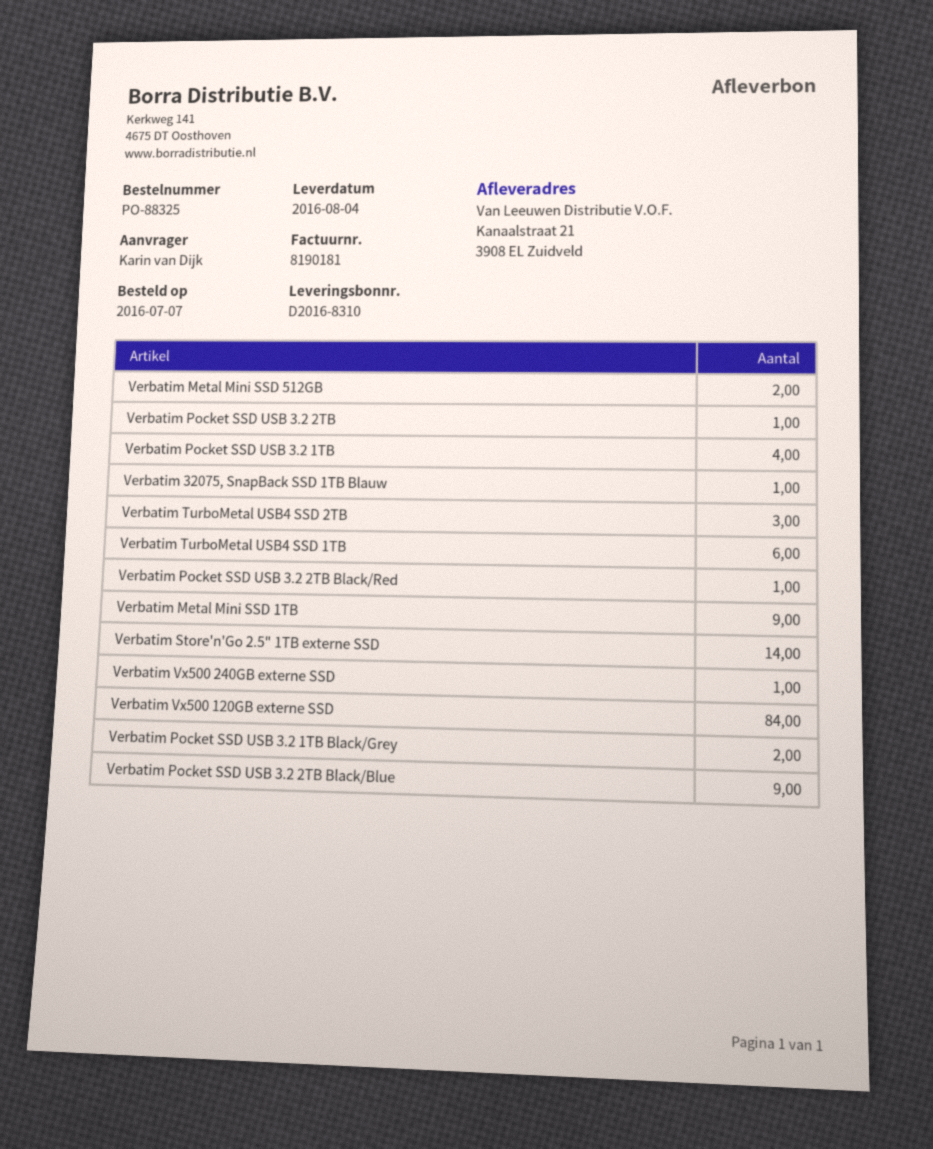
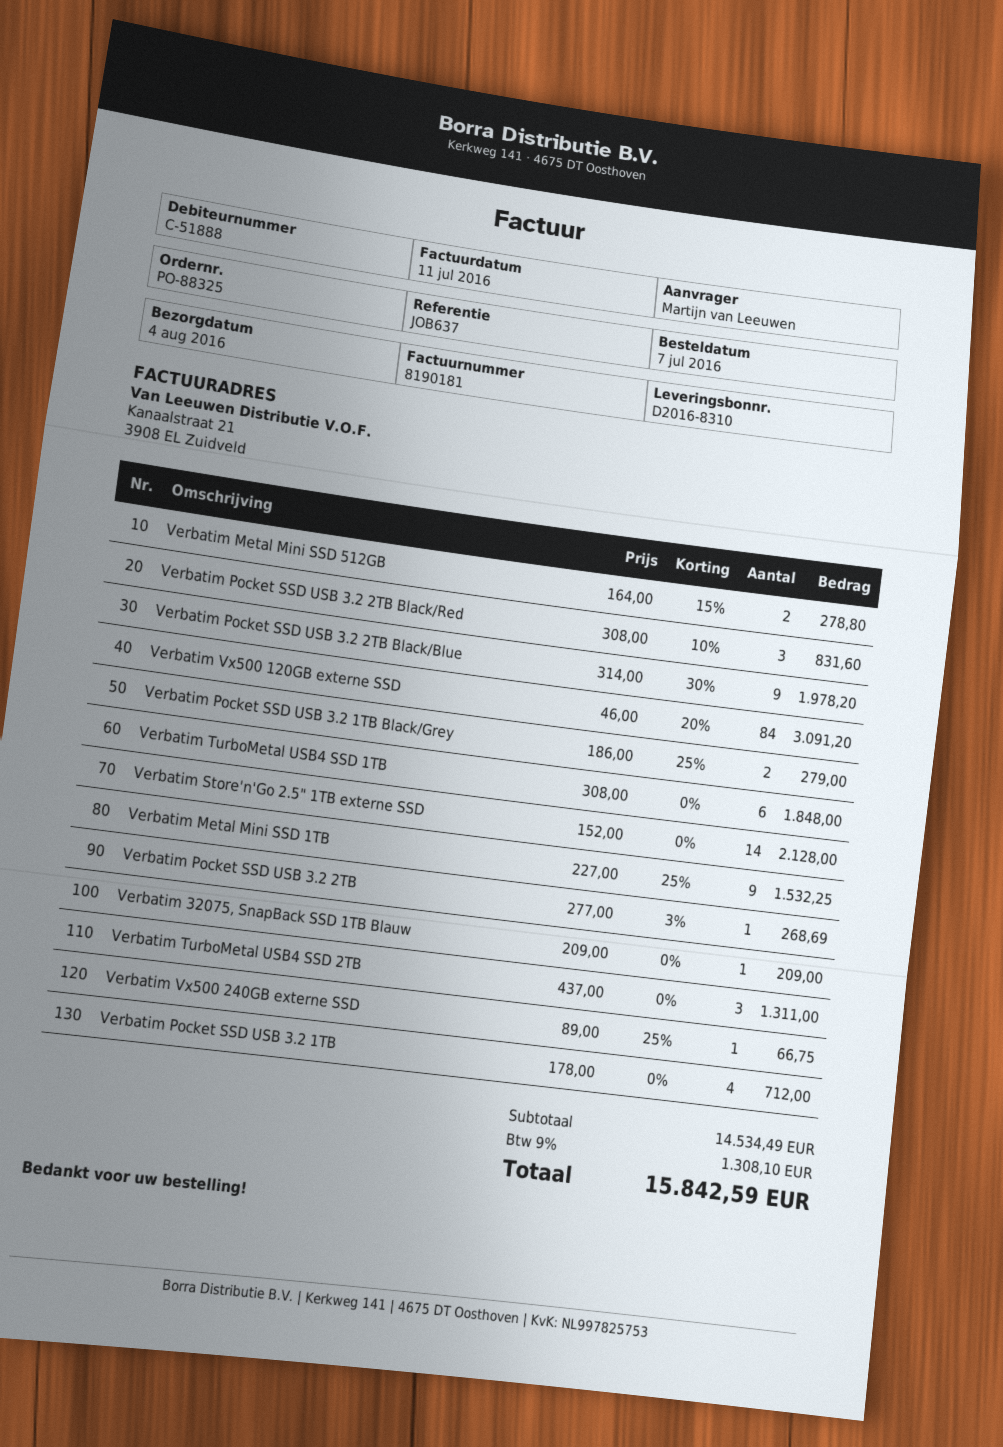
ordered by: Karin van Dijk -> Martijn van Leeuwen
Verbatim Pocket SSD USB 3.2 2TB Black/Red: 1 -> 3

